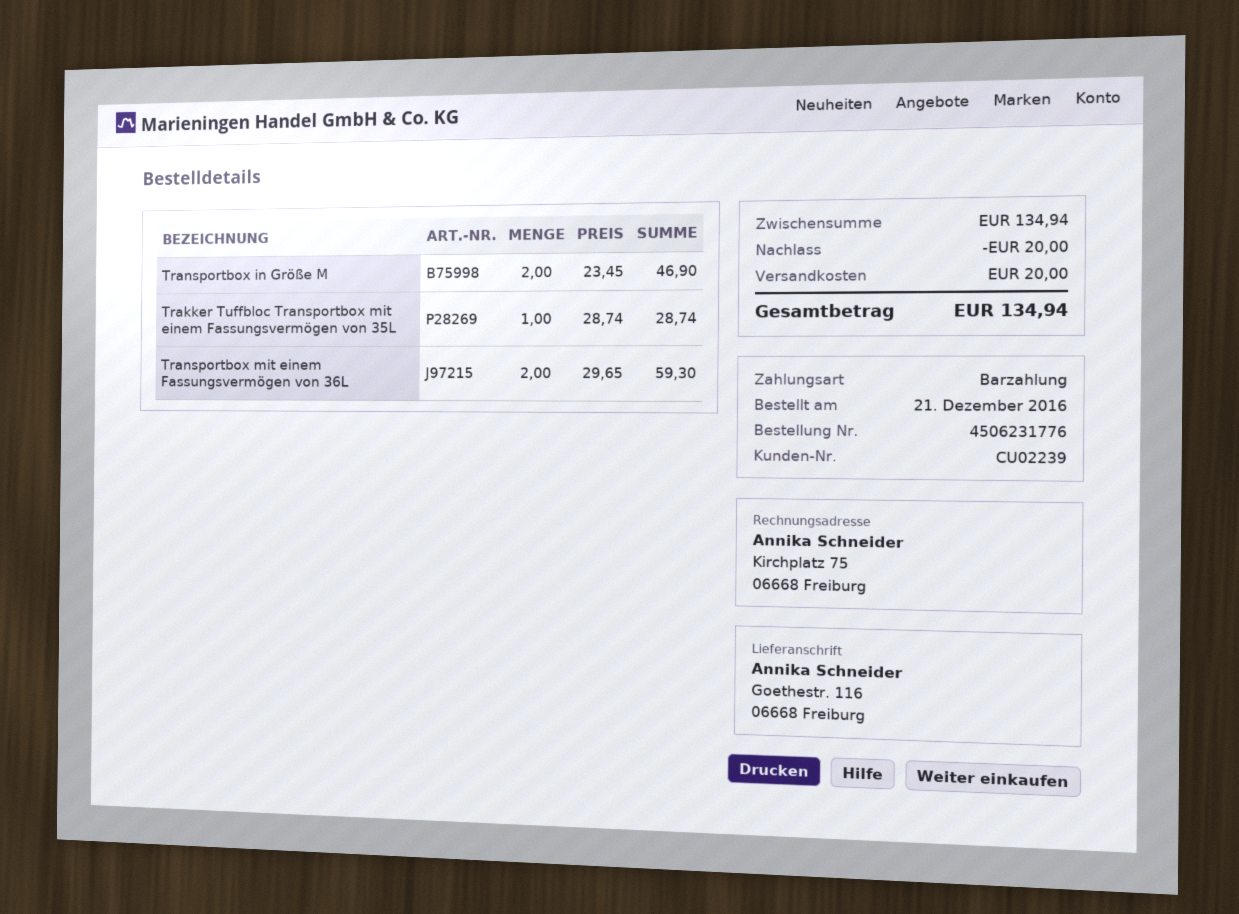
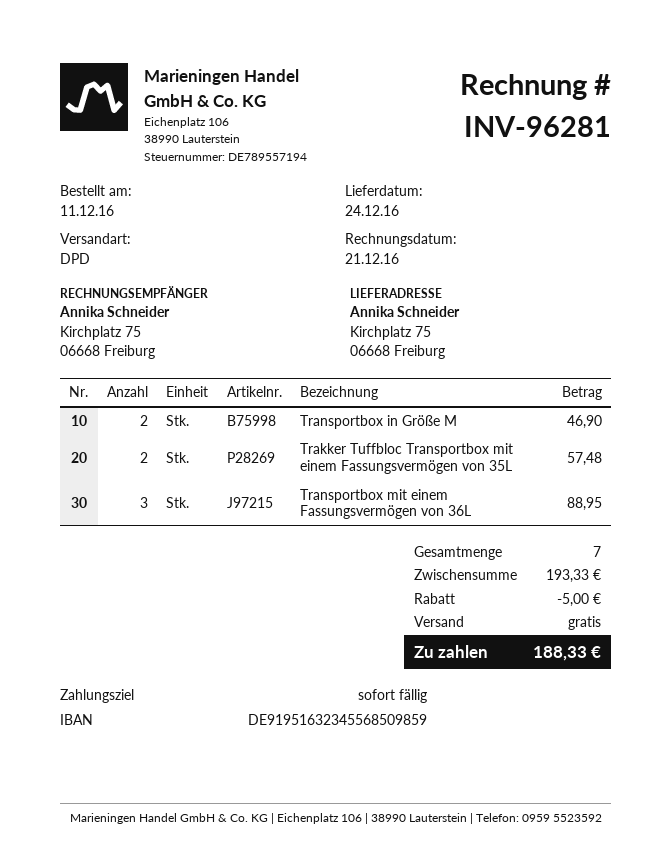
order date: 2016-12-21 -> 2016-12-11
ship to: Goethestr. 116, 06668 Freiburg -> Kirchplatz 75, 06668 Freiburg
Trakker Tuffbloc Transportbox mit einem Fassungsvermögen von 35L: 1 for 28.74 -> 2 for 57.48
Transportbox mit einem Fassungsvermögen von 36L: 2 for 59.30 -> 3 for 88.95
subtotal: 134.94 -> 193.33
discount: 20.00 -> 5.00
shipping: 20.00 -> 0.00
total: 134.94 -> 188.33

